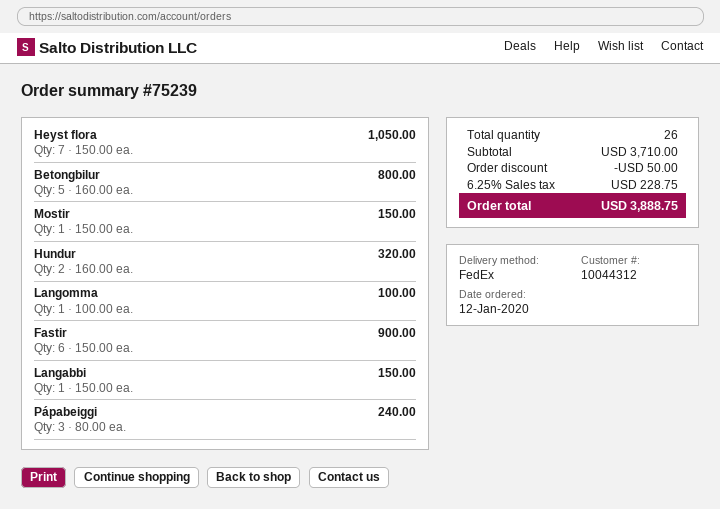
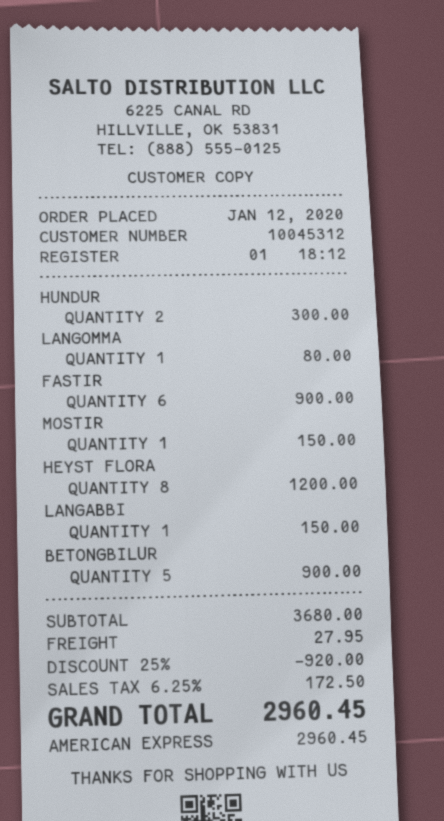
customer number: 10044312 -> 10045312
Heyst flora: 7 for 1050.00 -> 8 for 1200.00
Betongbilur: 5 for 800.00 -> 5 for 900.00
Hundur: 2 for 320.00 -> 2 for 300.00
Langomma: 1 for 100.00 -> 1 for 80.00
Pápabeiggi: 3 for 240.00 -> none
subtotal: 3710.00 -> 3680.00
discount: 50.00 -> 920.00
shipping: none -> 27.95
tax: 6.25% = 228.75 -> 6.25% = 172.50
total: 3888.75 -> 2960.45

